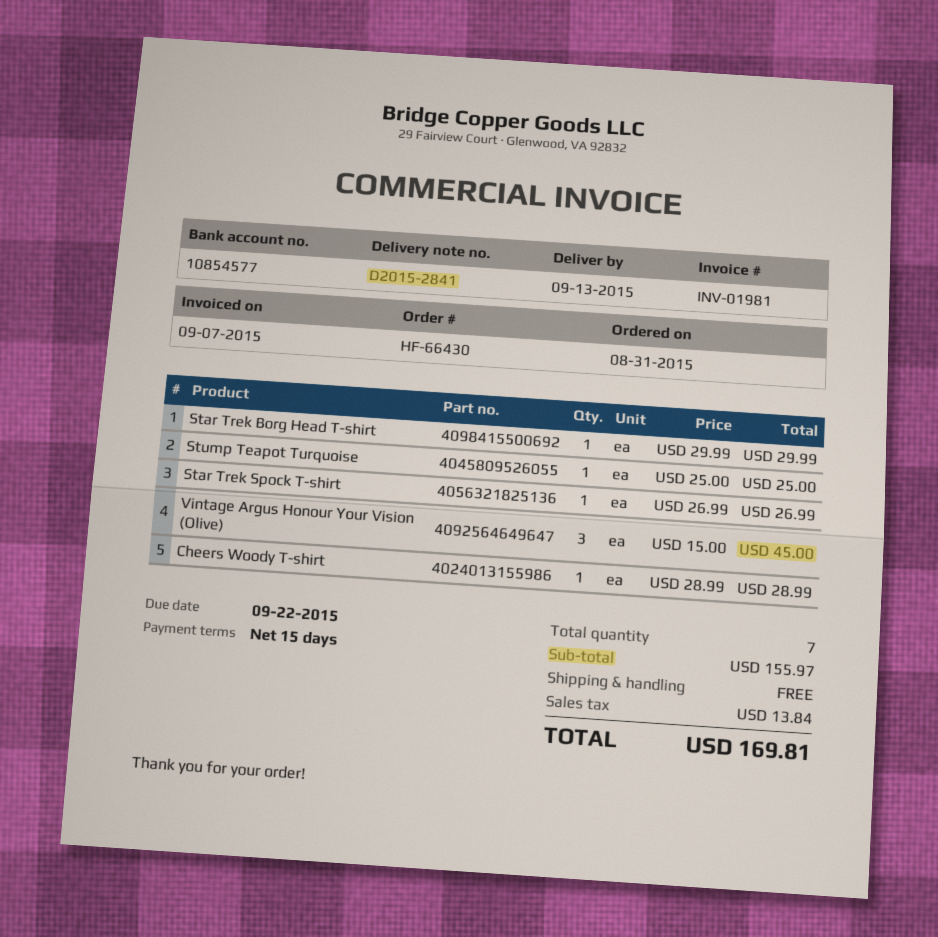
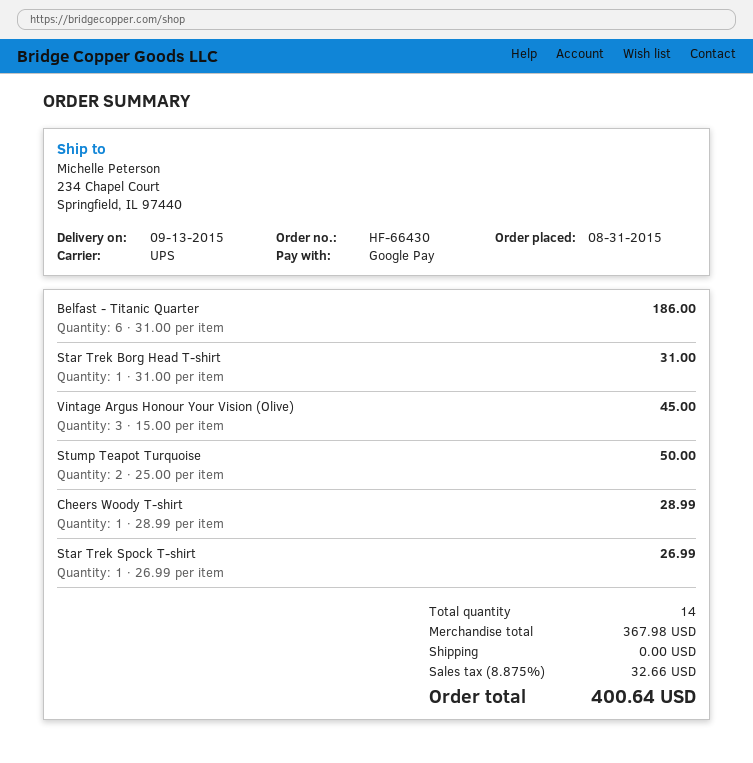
Star Trek Borg Head T-shirt: 1 x 29.99 = 29.99 -> 1 x 31.00 = 31.00
Stump Teapot Turquoise: 1 x 25.00 = 25.00 -> 2 x 25.00 = 50.00
Belfast - Titanic Quarter: none -> 6 x 31.00 = 186.00
total quantity: 7 -> 14
subtotal: 155.97 -> 367.98
tax: 13.84 -> 32.66
total: 169.81 -> 400.64

